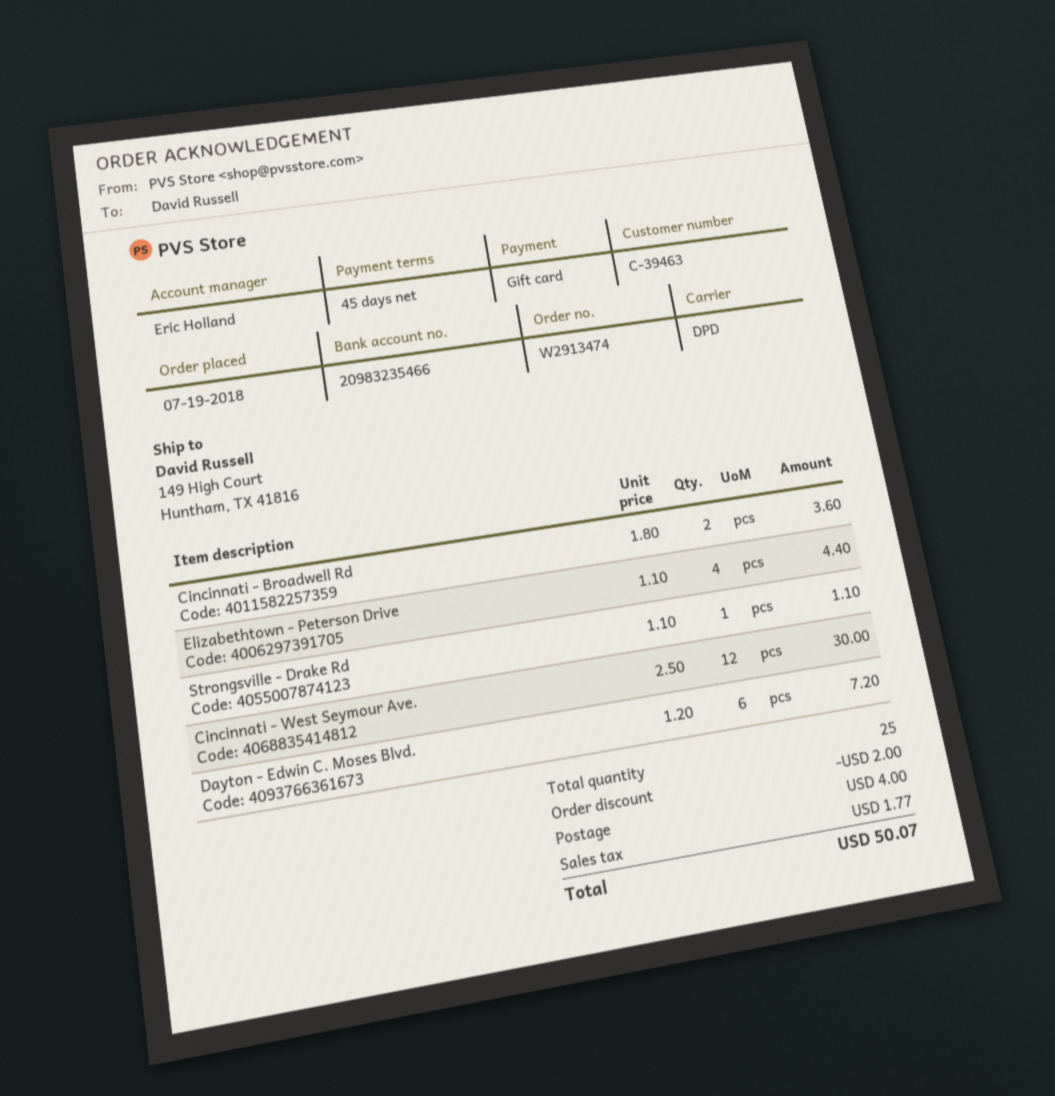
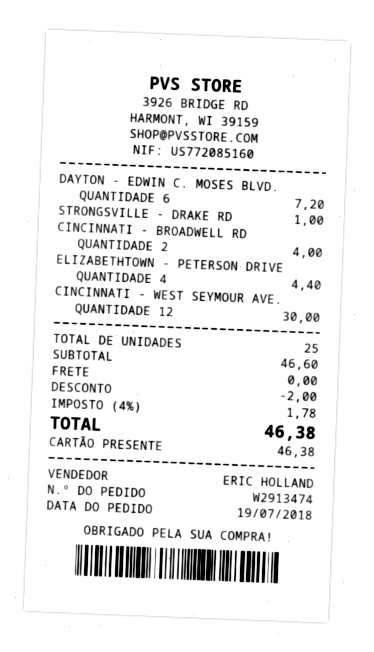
Cincinnati - Broadwell Rd: 2 for 3.60 -> 2 for 4.00
Strongsville - Drake Rd: 1 for 1.10 -> 1 for 1.00
shipping: 4.00 -> 0.00
tax: 1.77 -> 1.78
total: 50.07 -> 46.38

